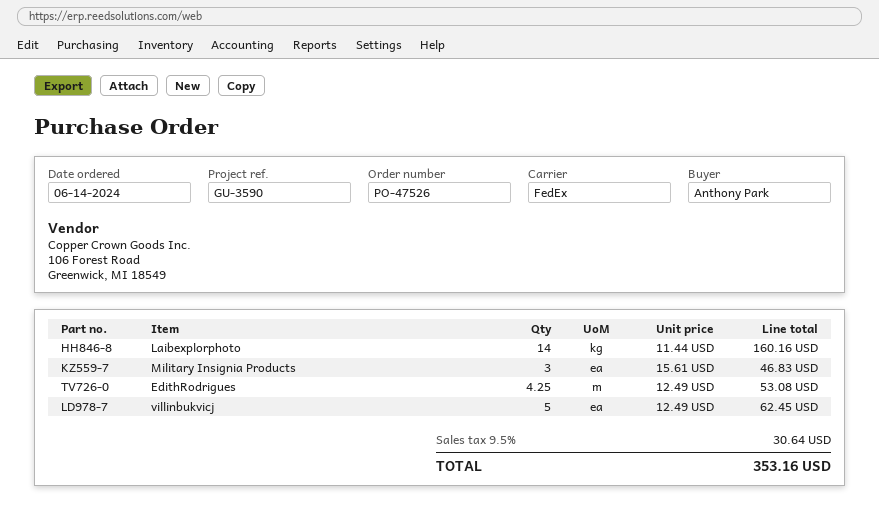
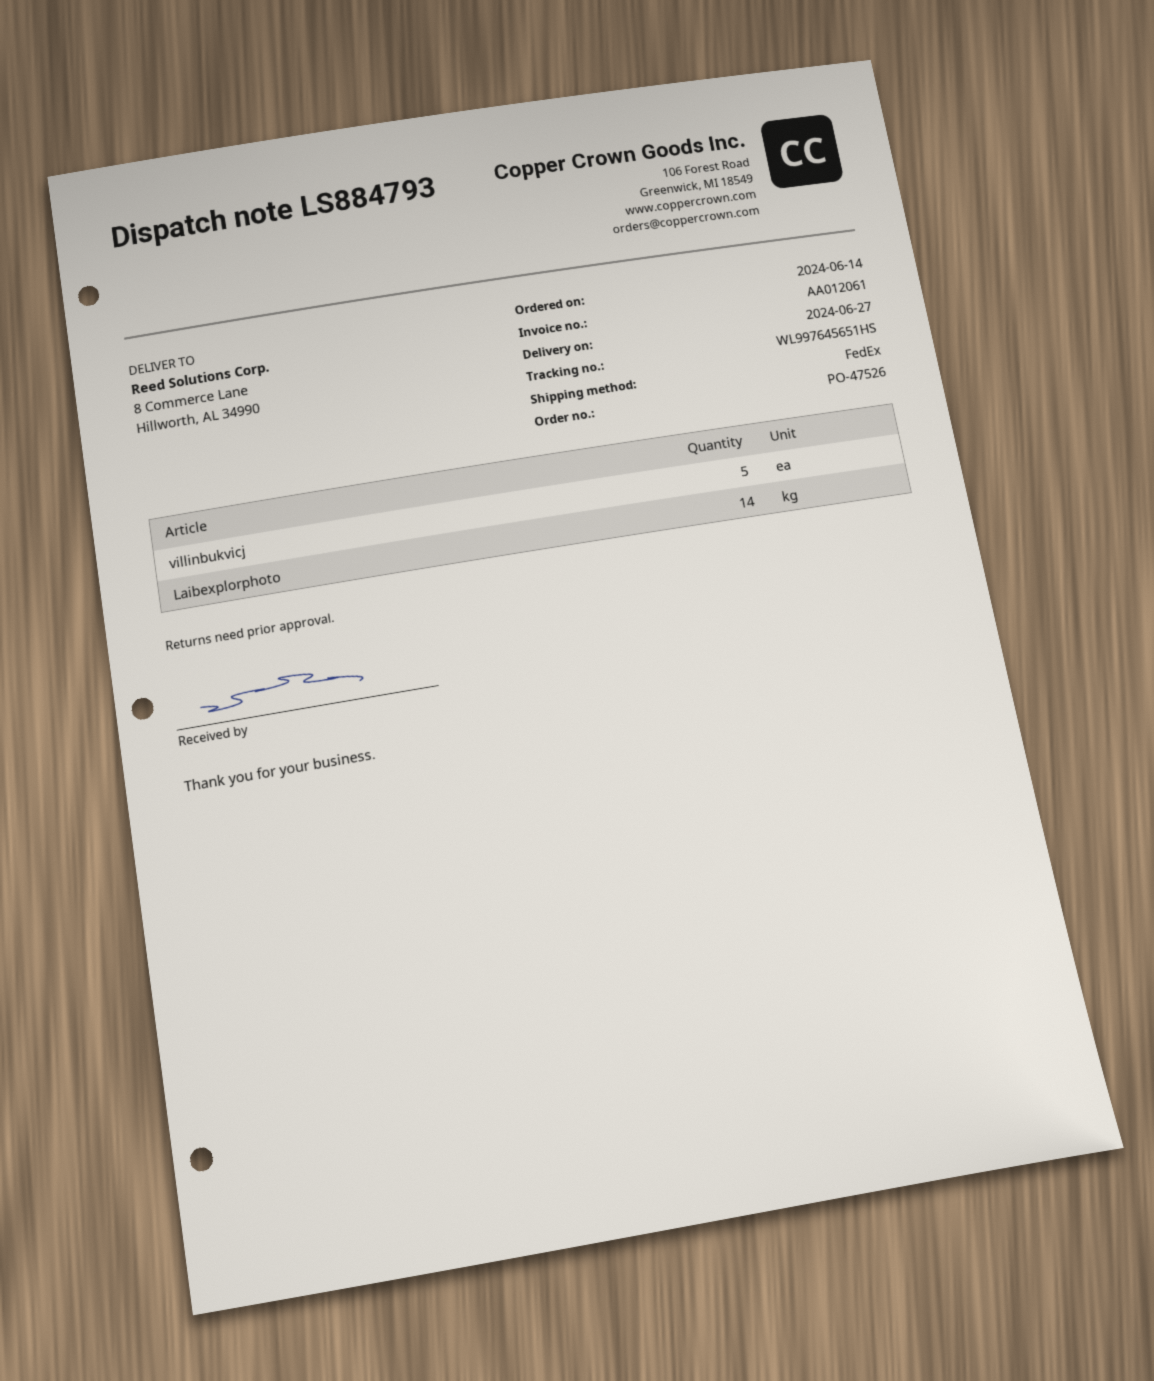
Military Insignia Products: 3 -> none
EdithRodrigues: 4.25 -> none

